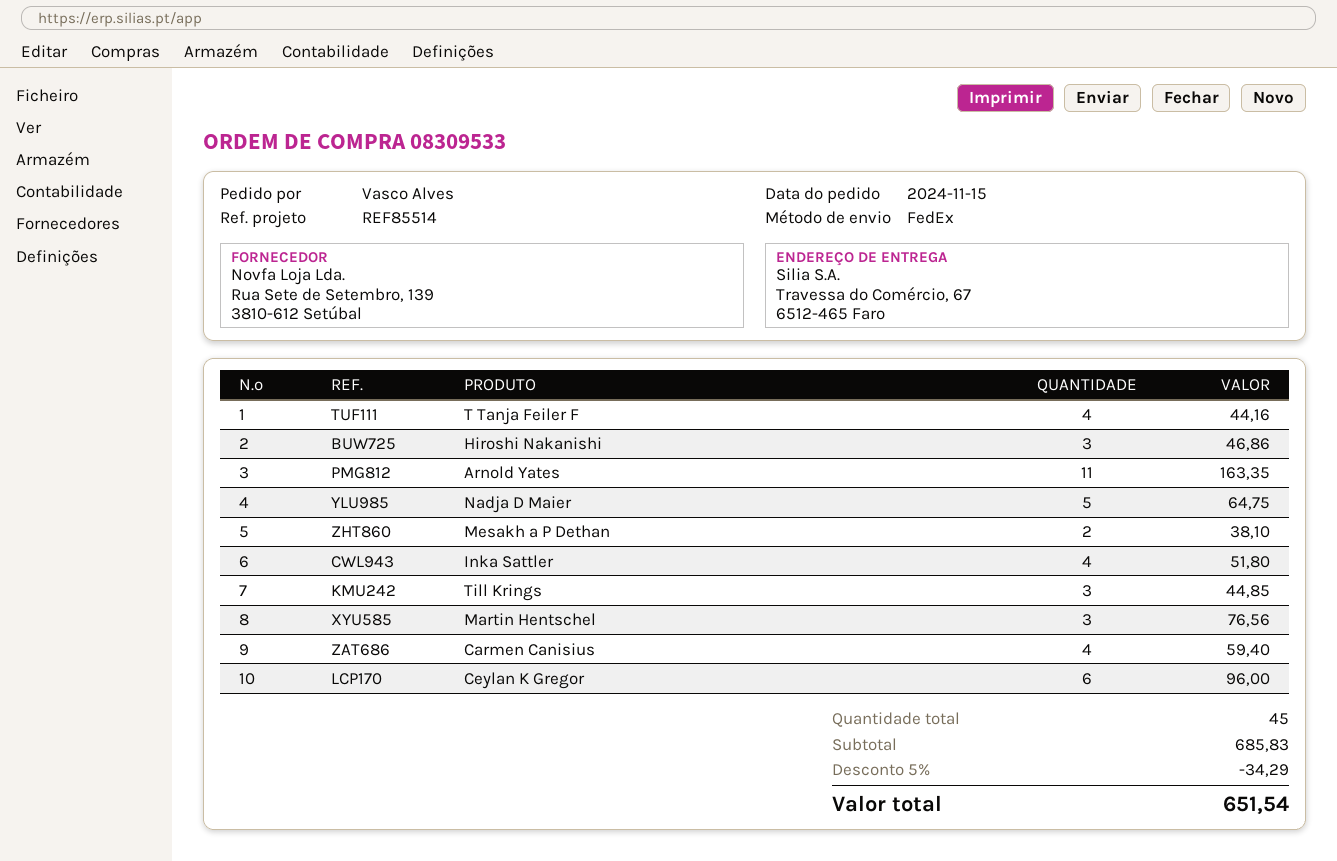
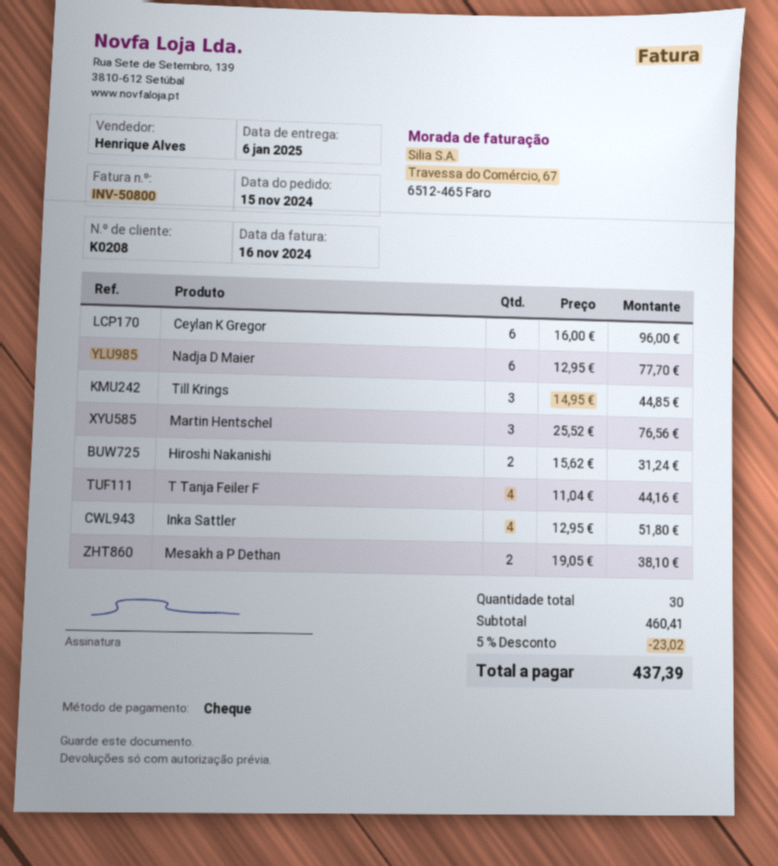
Hiroshi Nakanishi: 3 for 46.86 -> 2 for 31.24
Arnold Yates: 11 for 163.35 -> none
Nadja D Maier: 5 for 64.75 -> 6 for 77.70
Carmen Canisius: 4 for 59.40 -> none
total quantity: 45 -> 30
subtotal: 685.83 -> 460.41
discount: 5% = 34.29 -> 5% = 23.02
total: 651.54 -> 437.39

